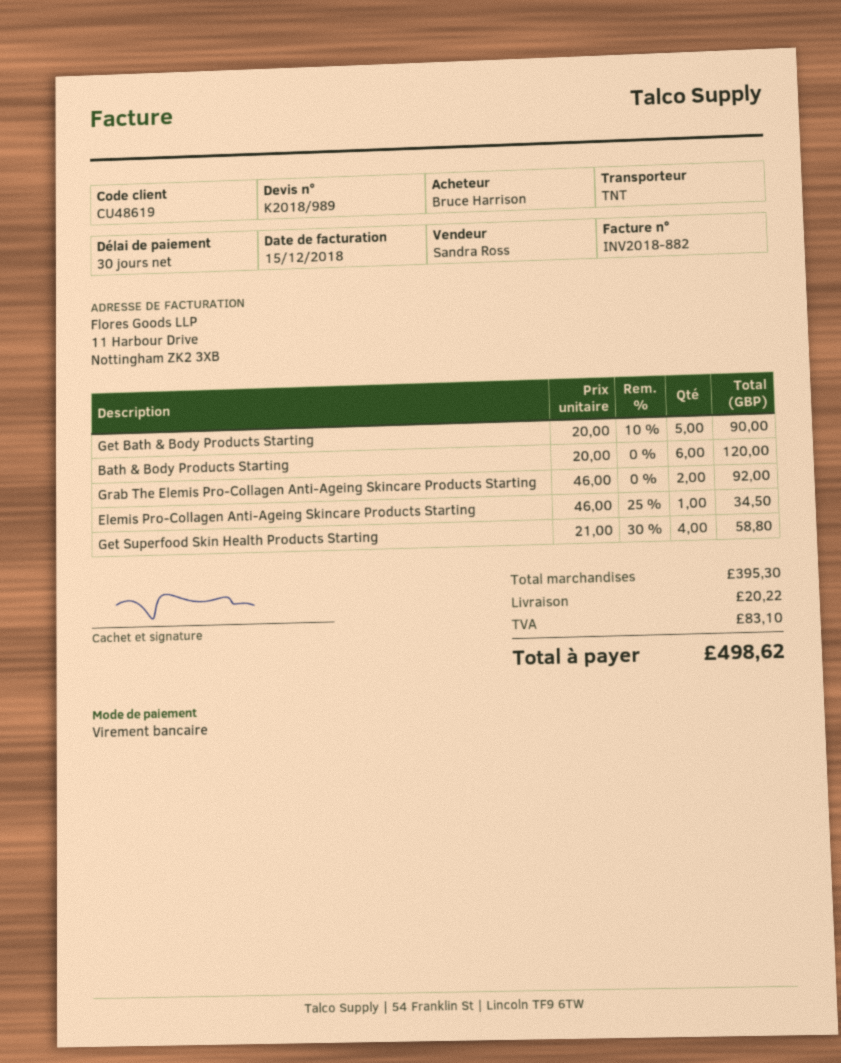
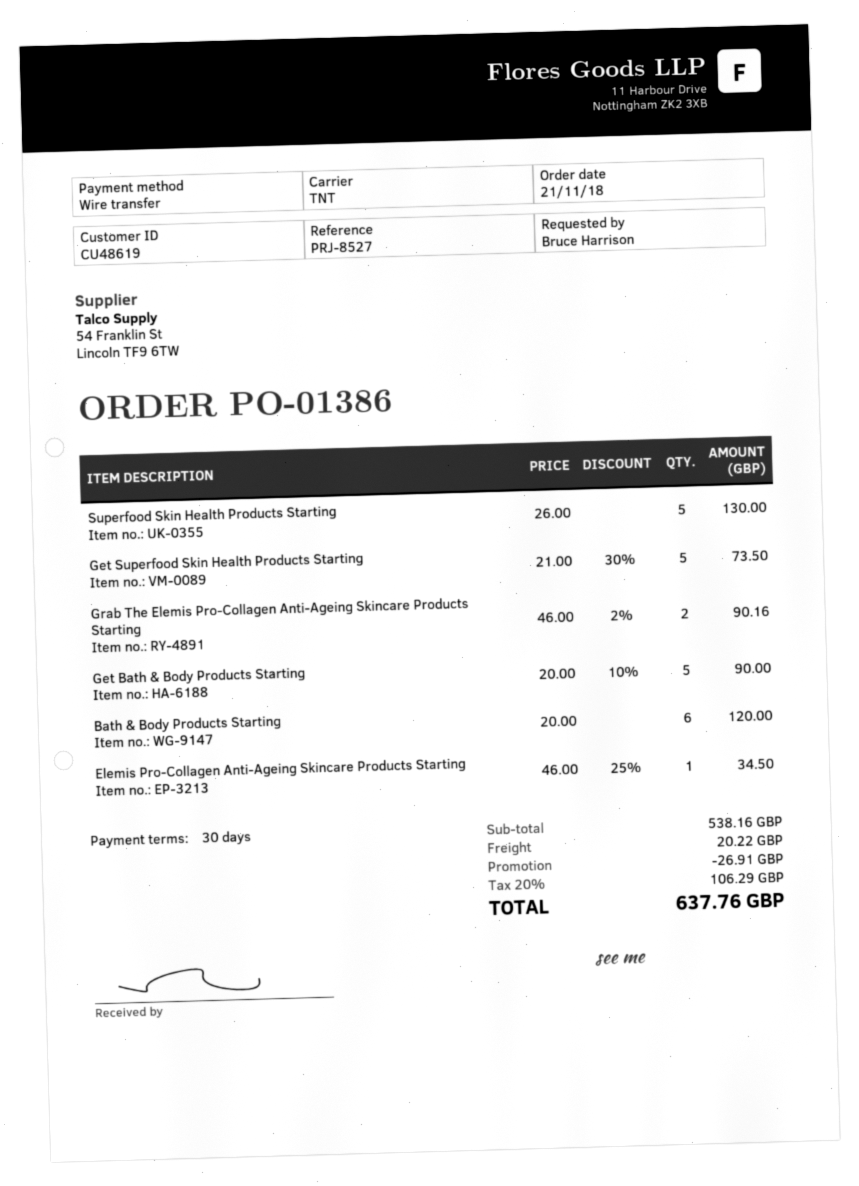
Grab The Elemis Pro-Collagen Anti-Ageing Skincare Products Starting: 2 x 46.00 = 92.00 -> 2 x 46.00 - 2% = 90.16
Get Superfood Skin Health Products Starting: 4 x 21.00 - 30% = 58.80 -> 5 x 21.00 - 30% = 73.50
Superfood Skin Health Products Starting: none -> 5 x 26.00 = 130.00
subtotal: 395.30 -> 538.16
discount: none -> 26.91
tax: 83.10 -> 106.29
total: 498.62 -> 637.76

